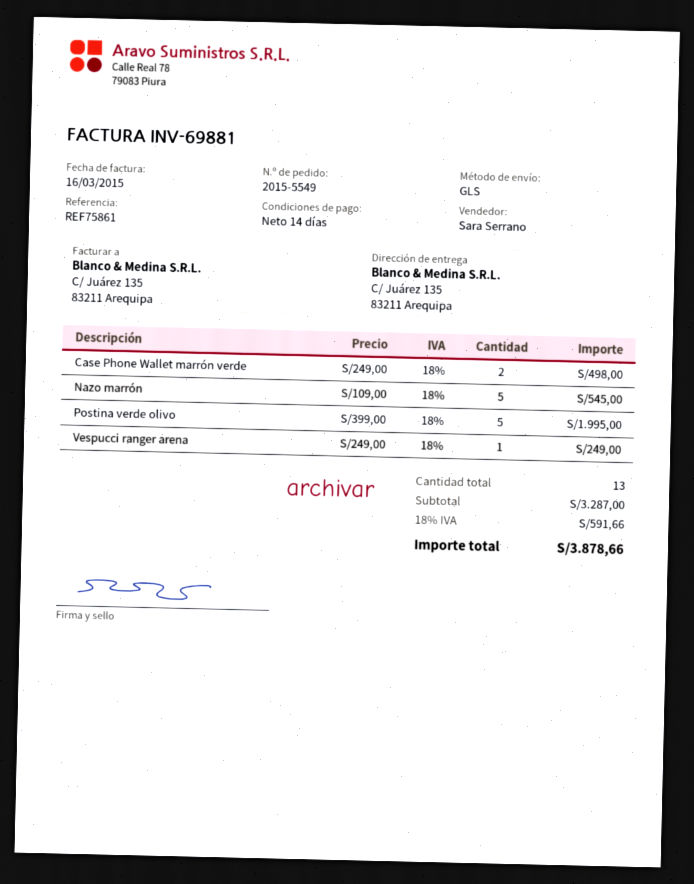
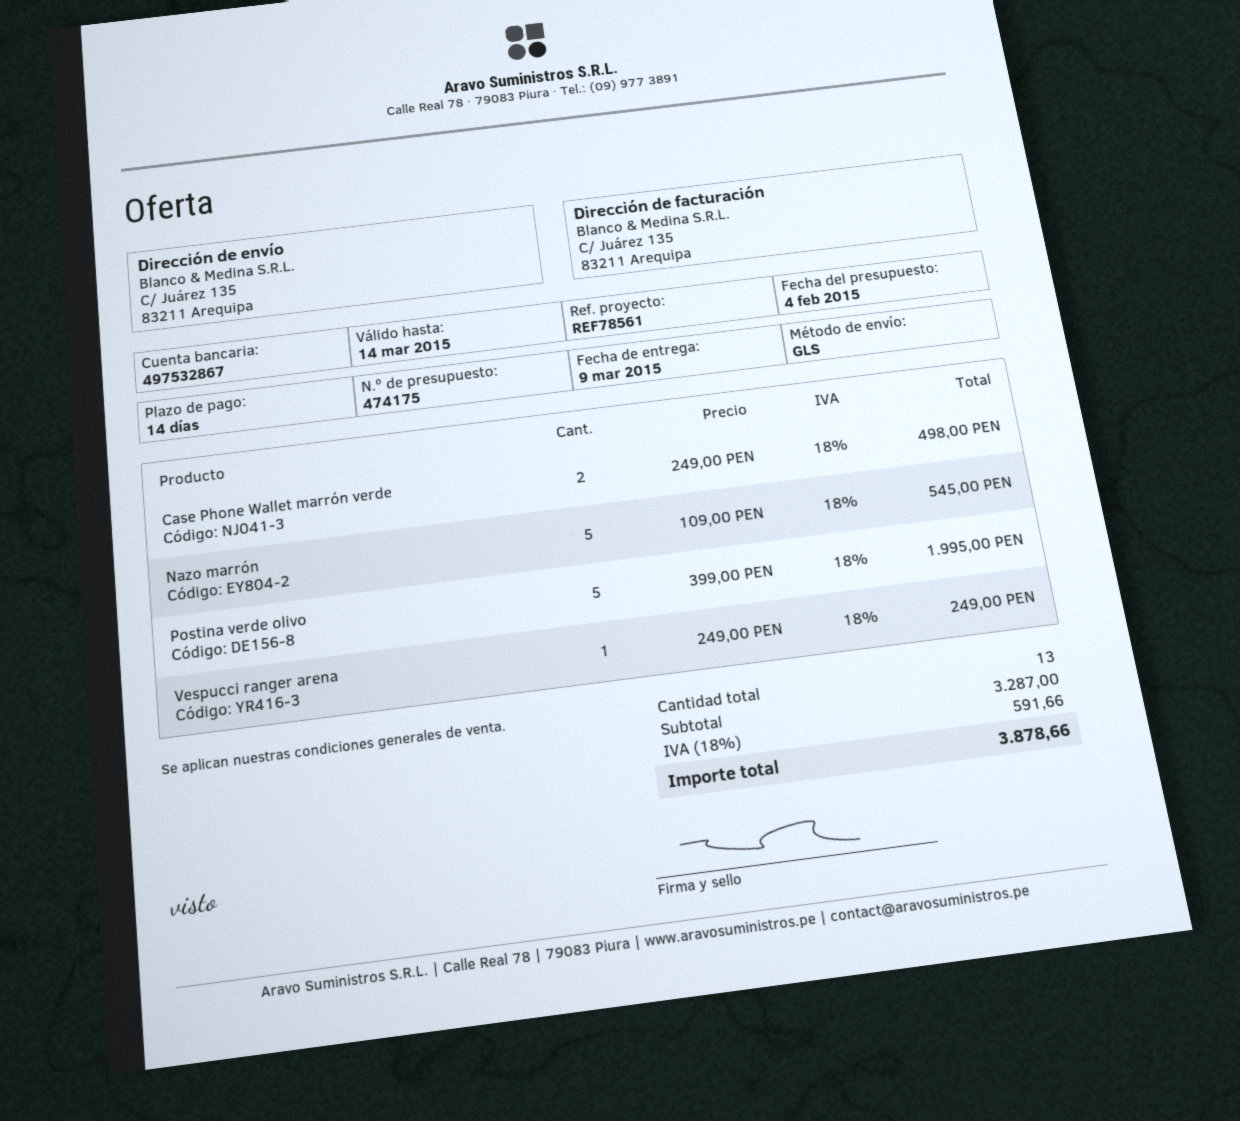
reference: REF75861 -> REF78561

